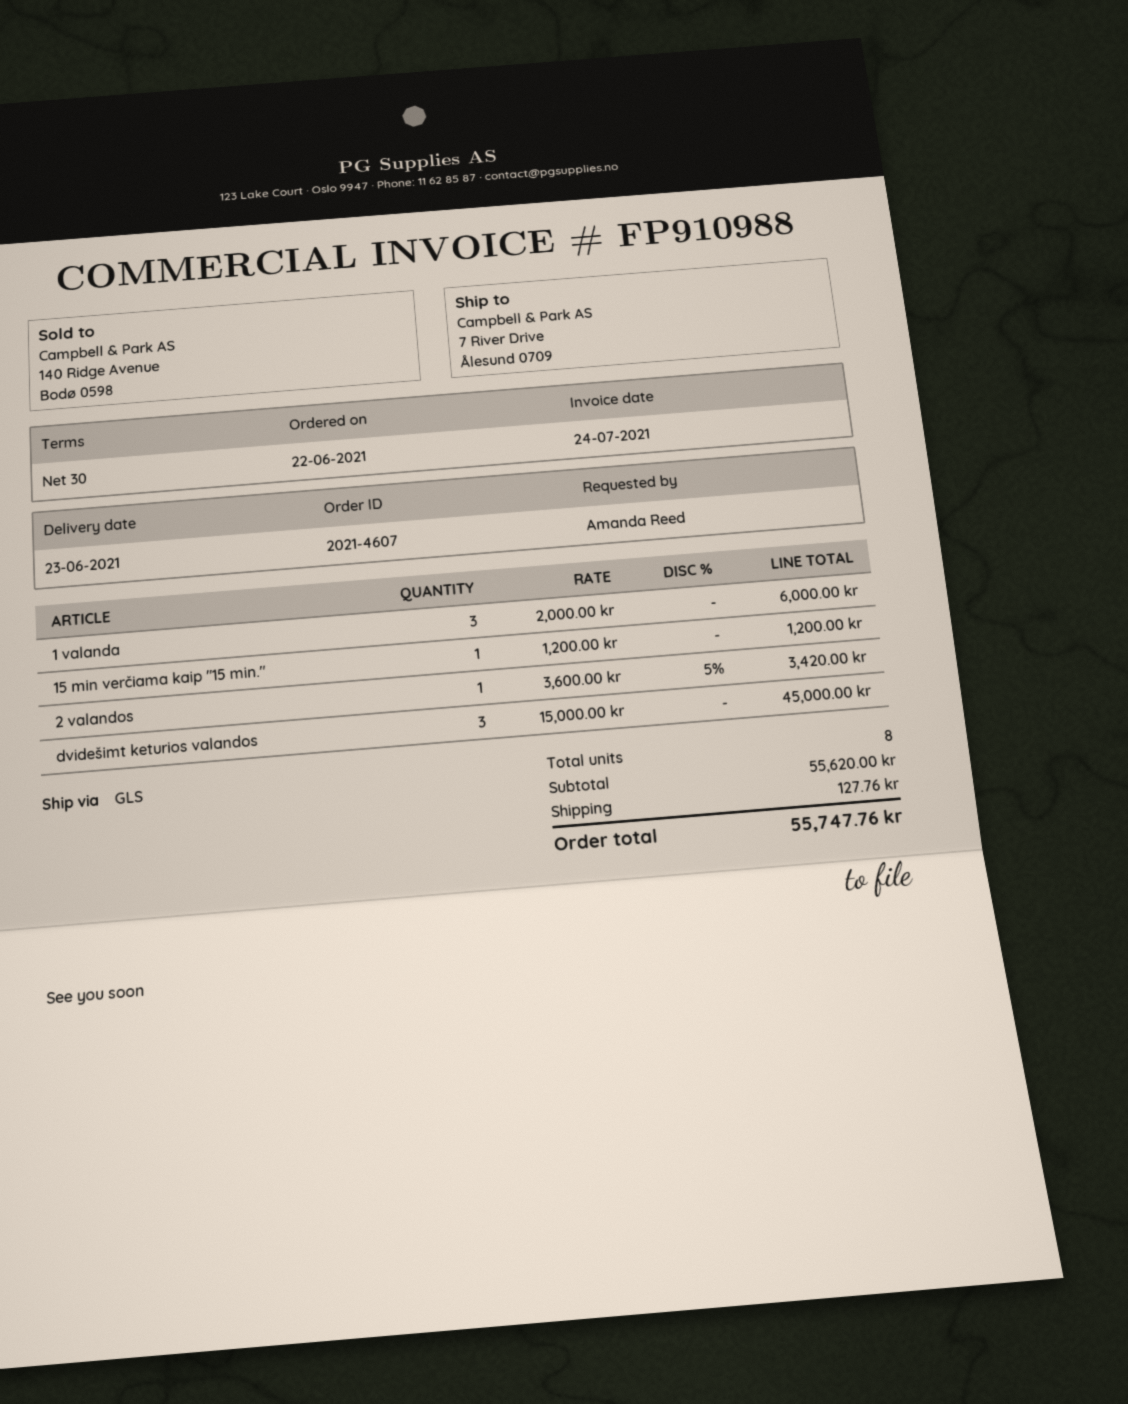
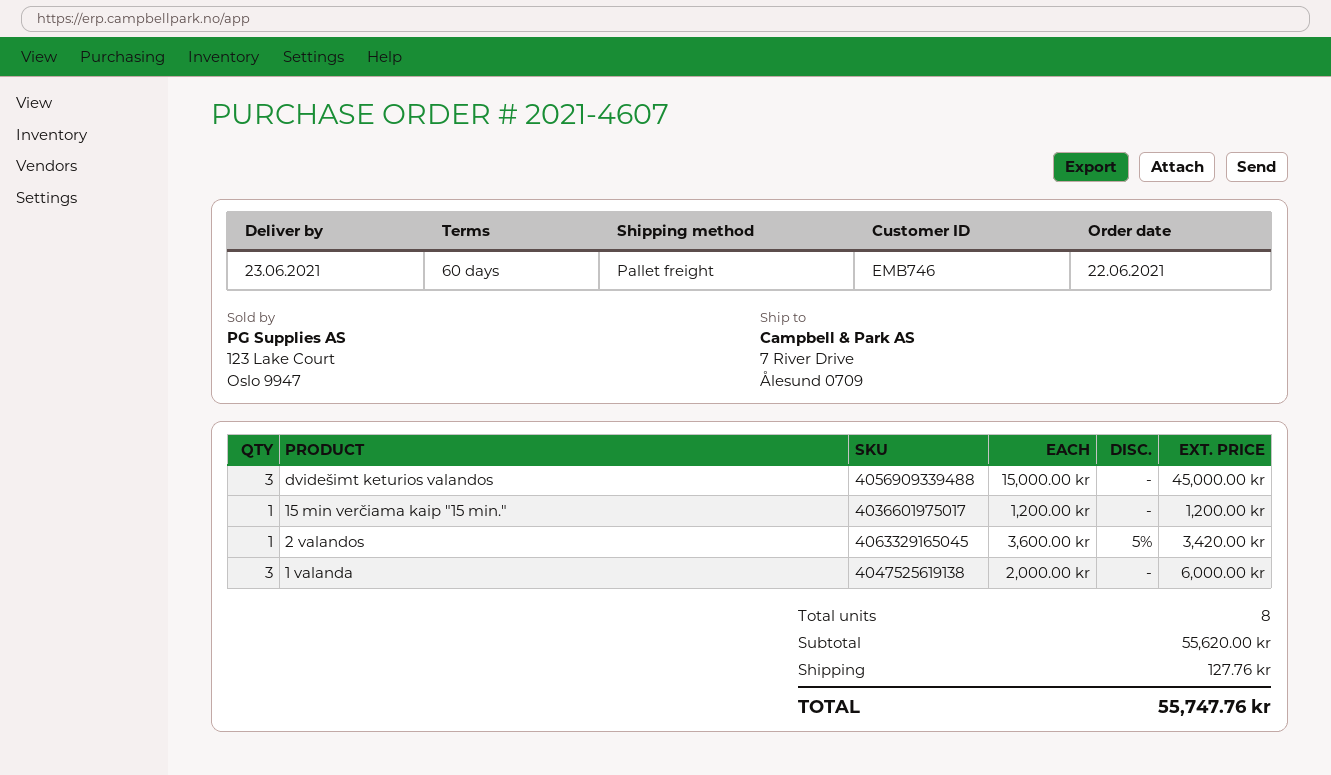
payment terms: 30 days -> 60 days
shipping method: GLS -> pallet freight

